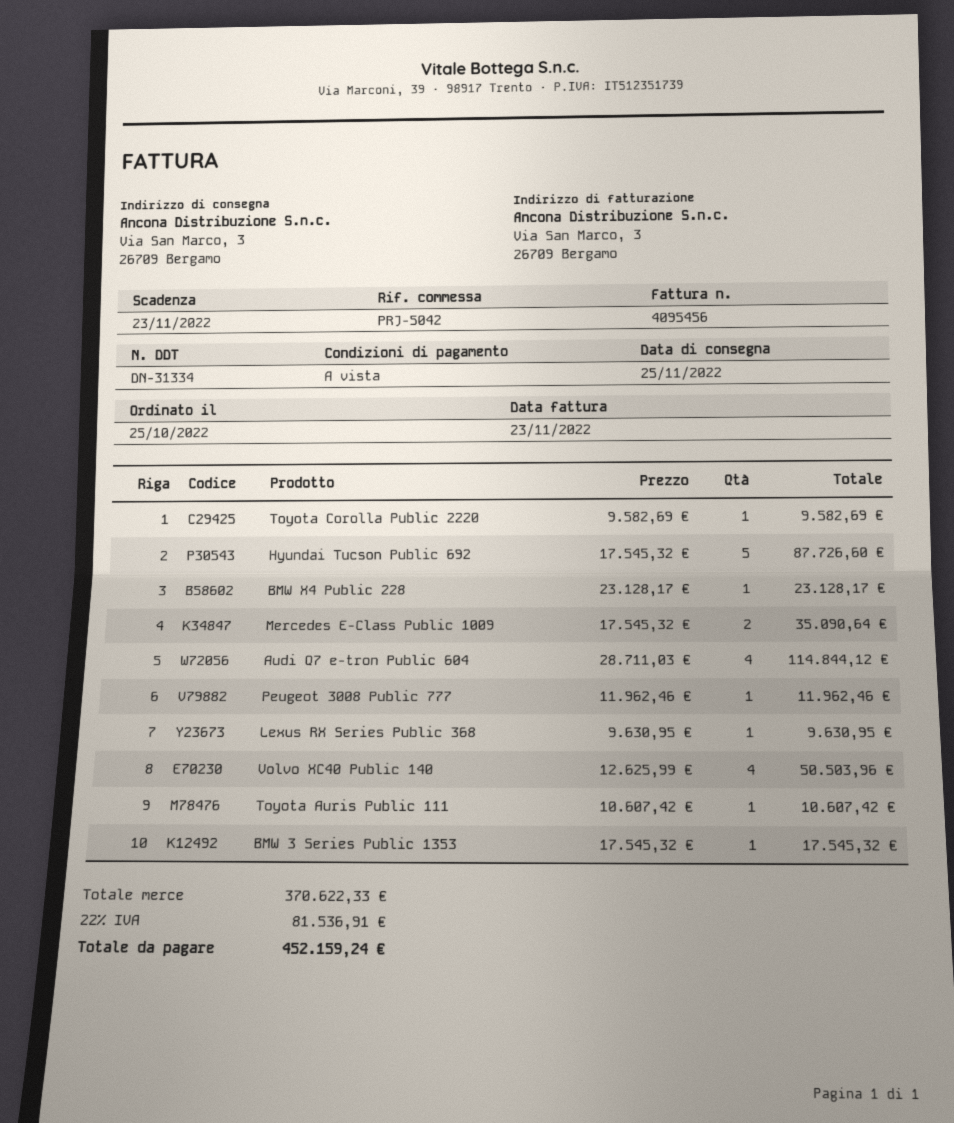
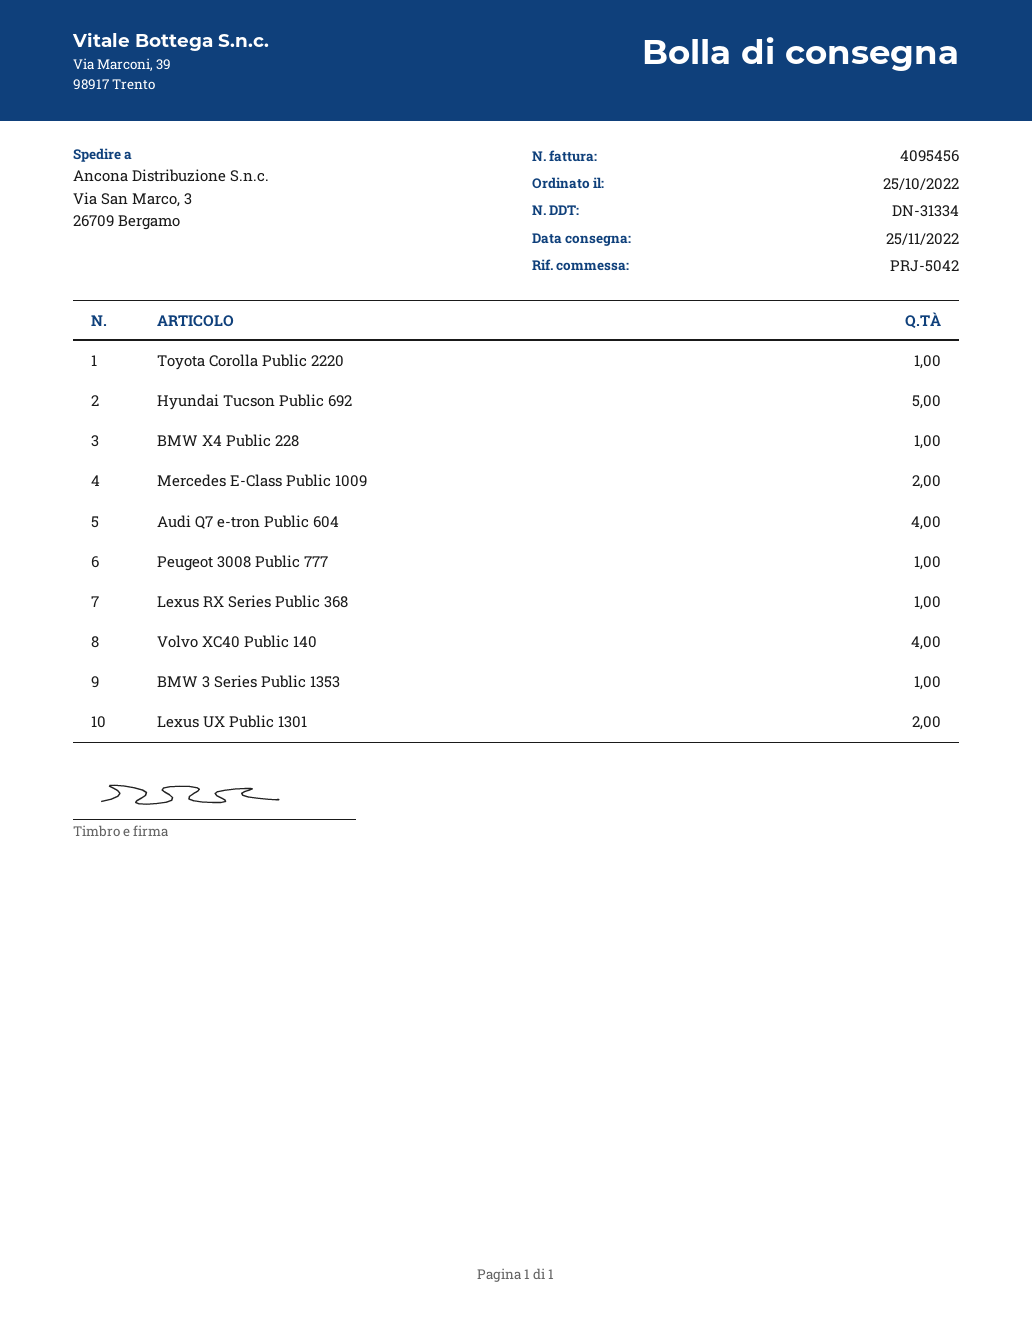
Toyota Auris Public 111: 1 -> none
Lexus UX Public 1301: none -> 2

